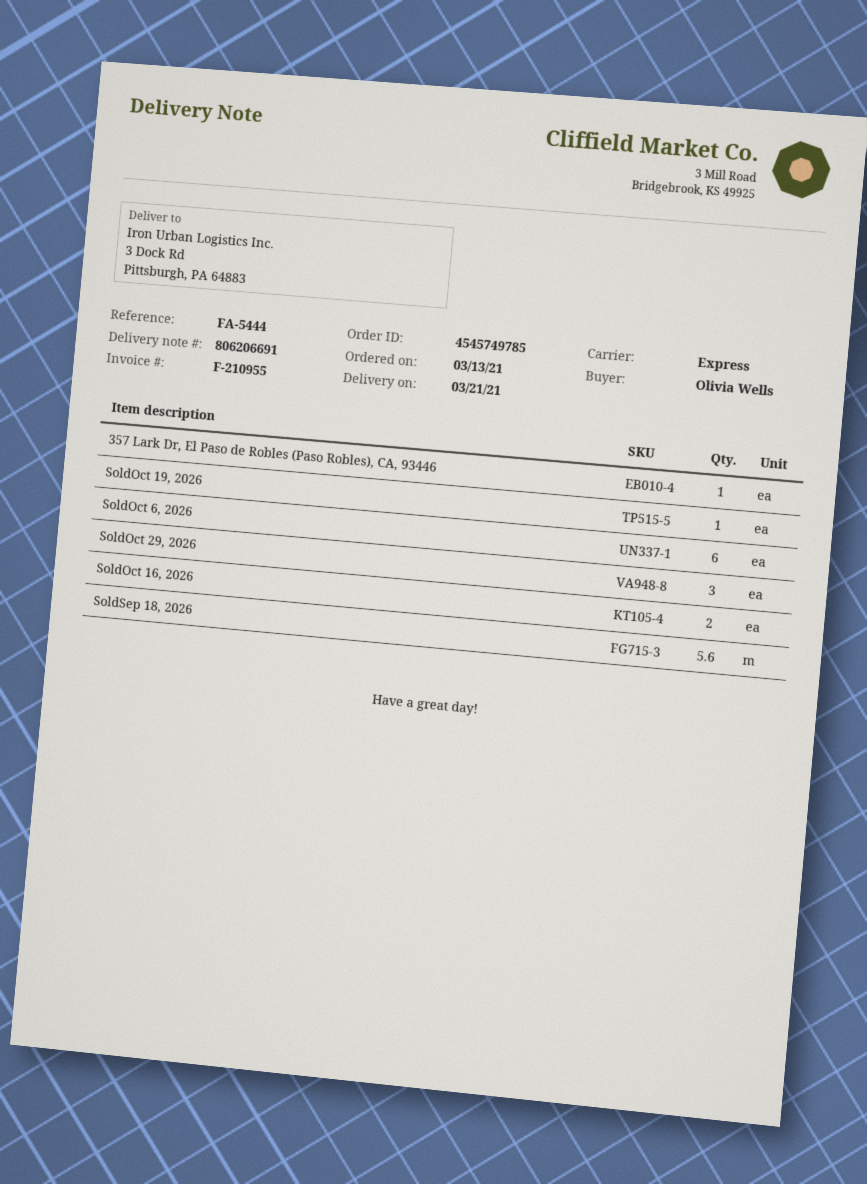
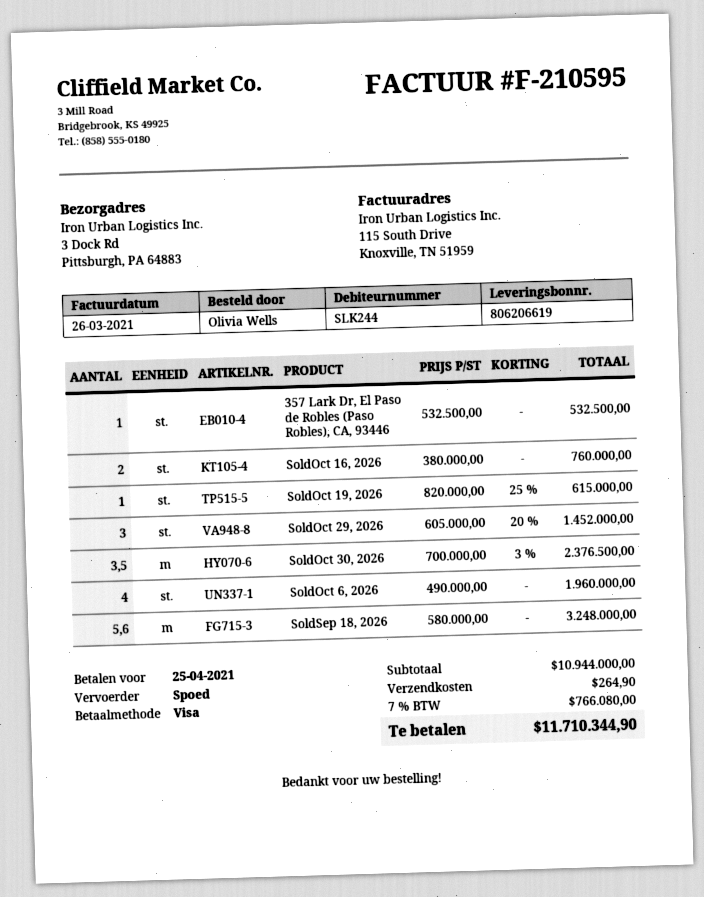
delivery note number: 806206691 -> 806206619
invoice number: F-210955 -> F-210595
SoldOct 6, 2026: 6 -> 4
SoldOct 30, 2026: none -> 3.5

